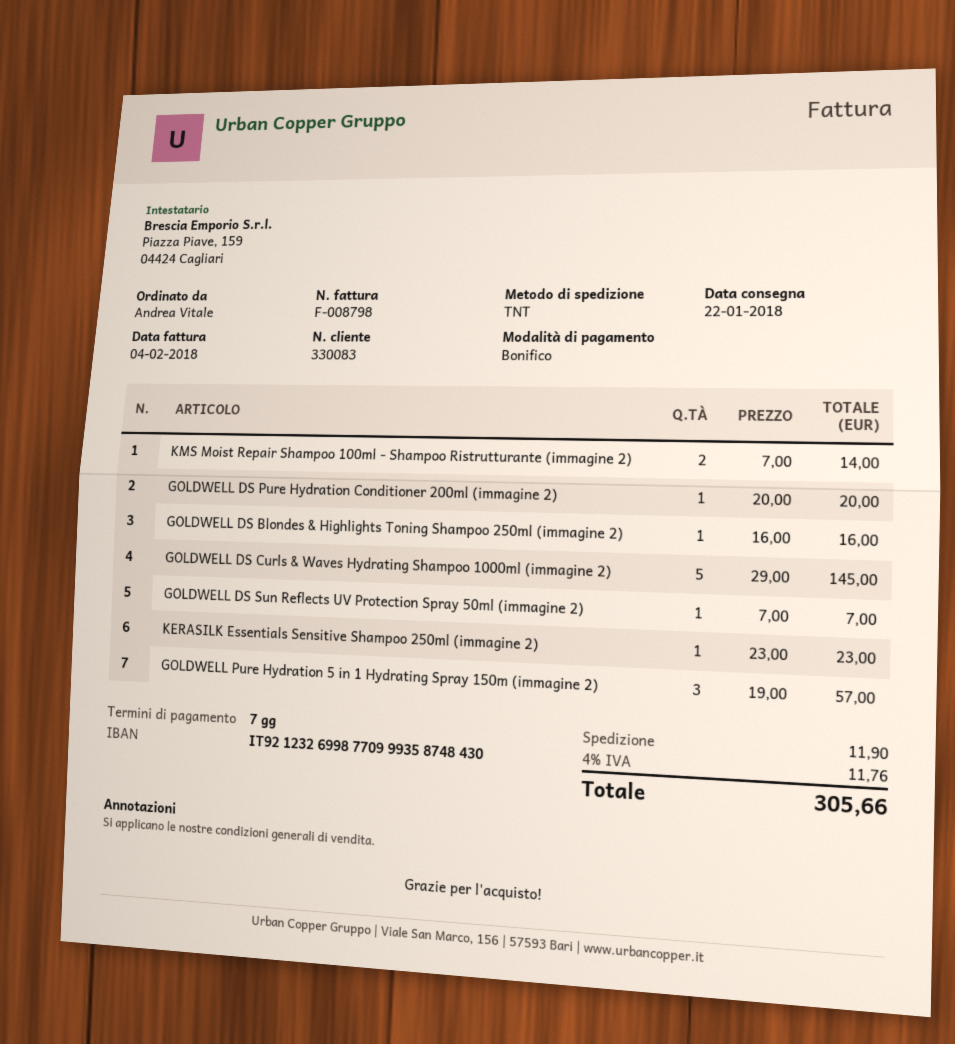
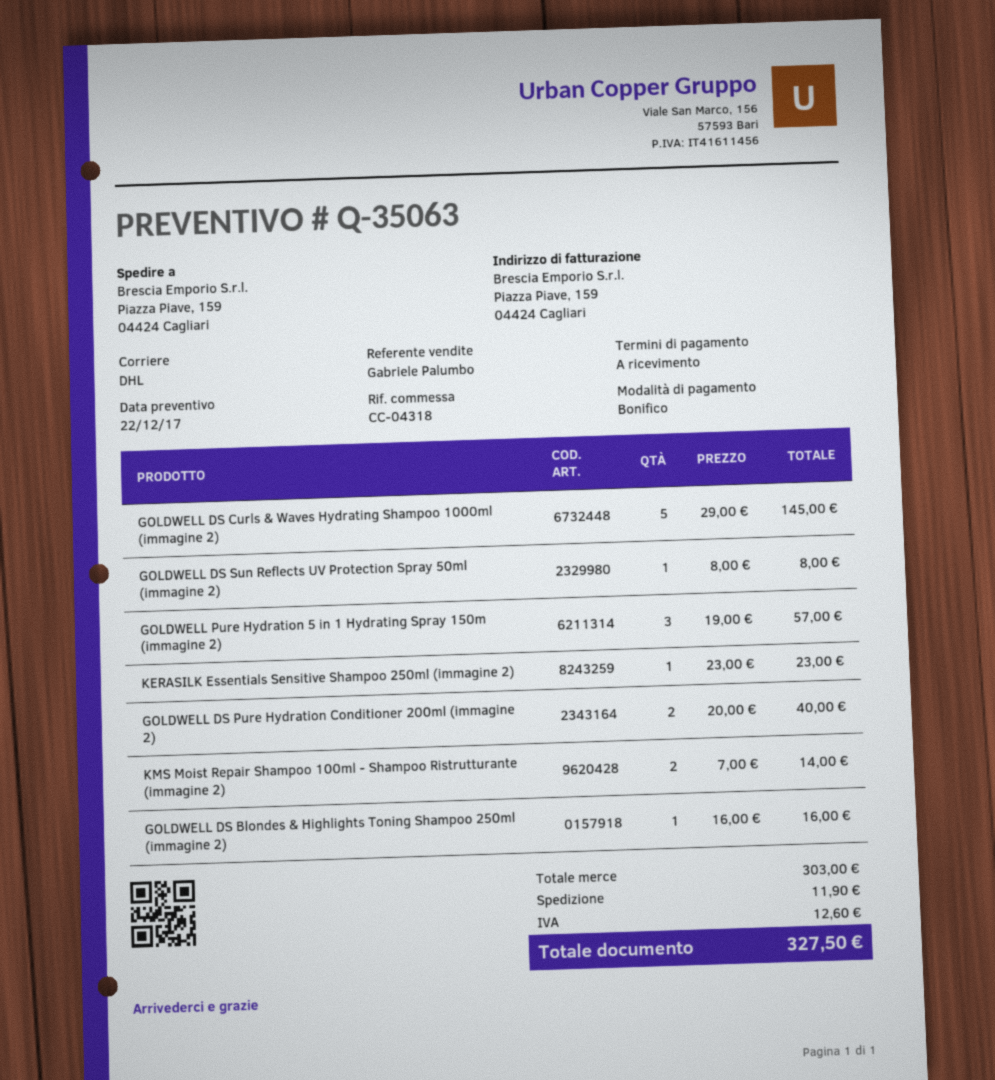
payment terms: 7 days -> on receipt
shipping method: TNT -> DHL
GOLDWELL DS Pure Hydration Conditioner 200ml (immagine 2): 1 x 20.00 = 20.00 -> 2 x 20.00 = 40.00
GOLDWELL DS Sun Reflects UV Protection Spray 50ml (immagine 2): 1 x 7.00 = 7.00 -> 1 x 8.00 = 8.00
tax: 11.76 -> 12.60
total: 305.66 -> 327.50

